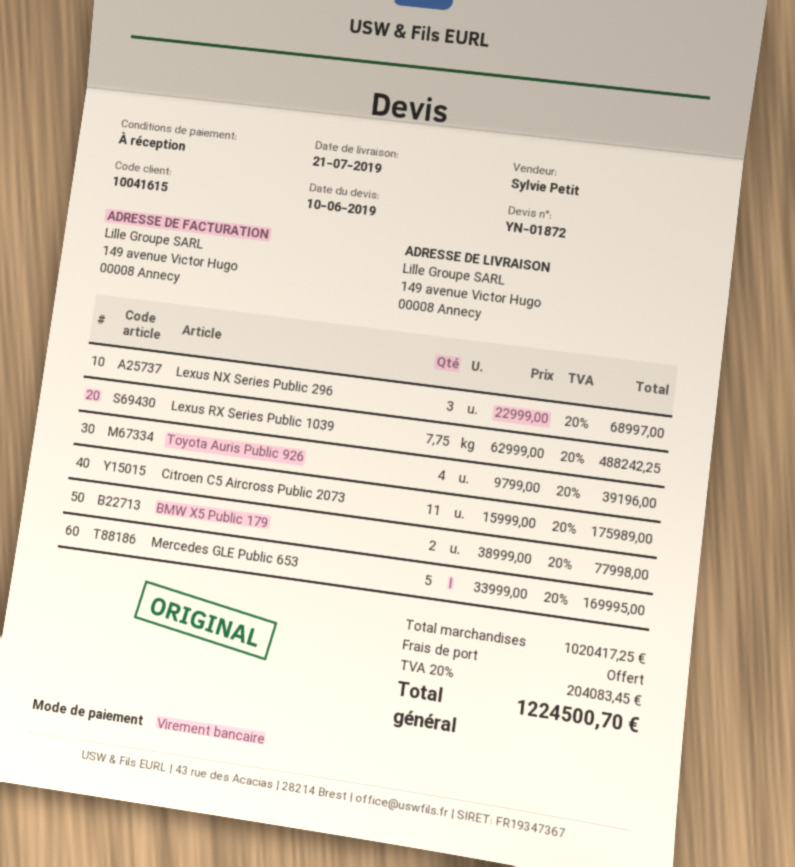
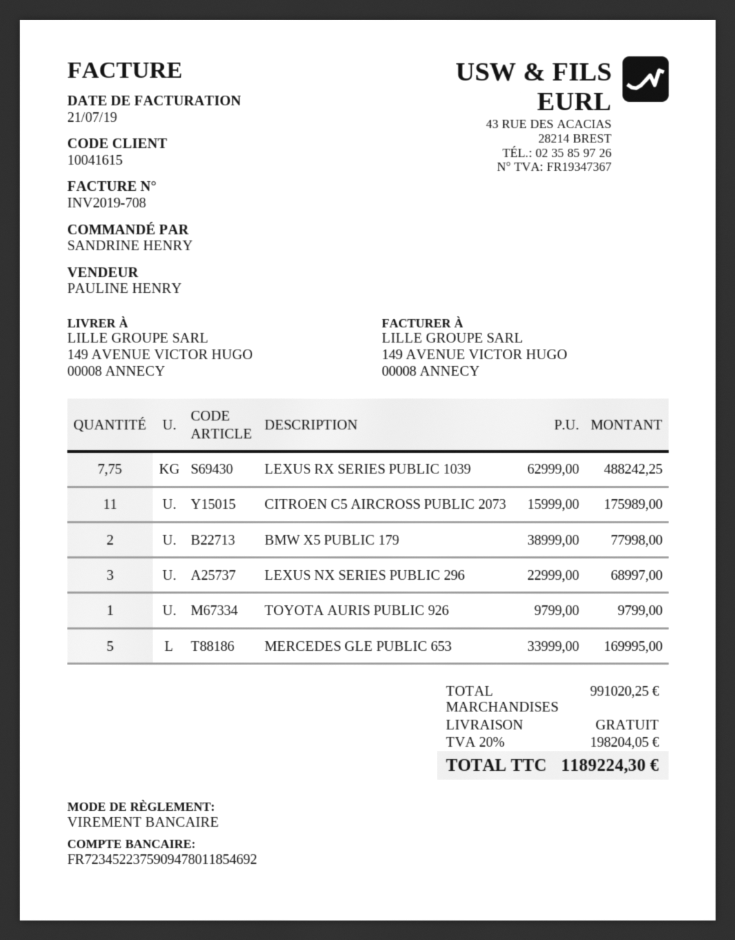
sales rep: Sylvie Petit -> PAULINE HENRY
Toyota Auris Public 926: 4 x 9799.00 = 39196.00 -> 1 x 9799.00 = 9799.00
subtotal: 1020417.25 -> 991020.25
tax: 20% = 204083.45 -> 20% = 198204.05
total: 1224500.70 -> 1189224.30

